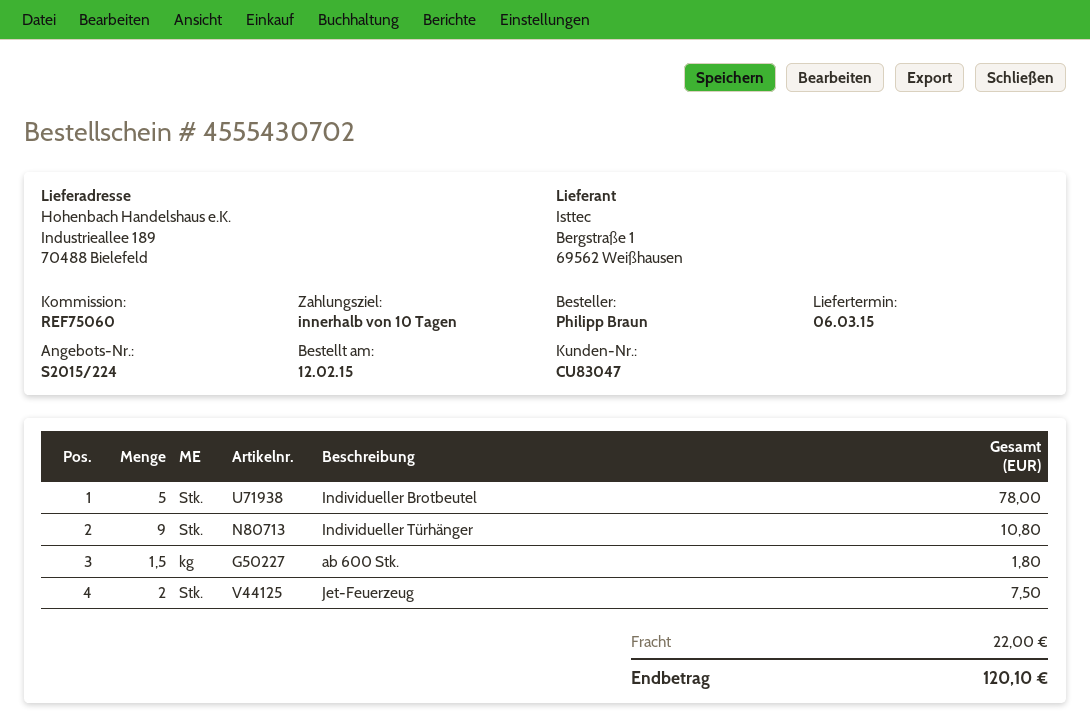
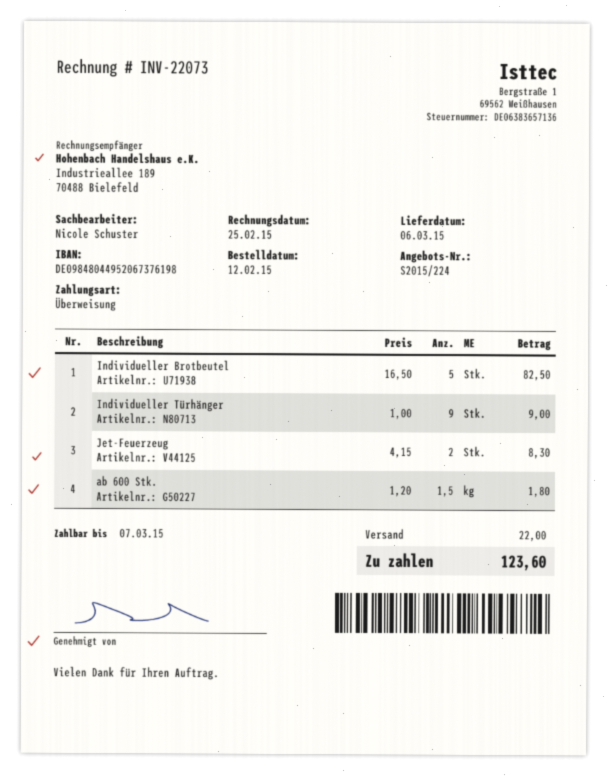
Individueller Brotbeutel: 5 for 78.00 -> 5 for 82.50
Individueller Türhänger: 9 for 10.80 -> 9 for 9.00
Jet-Feuerzeug: 2 for 7.50 -> 2 for 8.30
total: 120.10 -> 123.60

